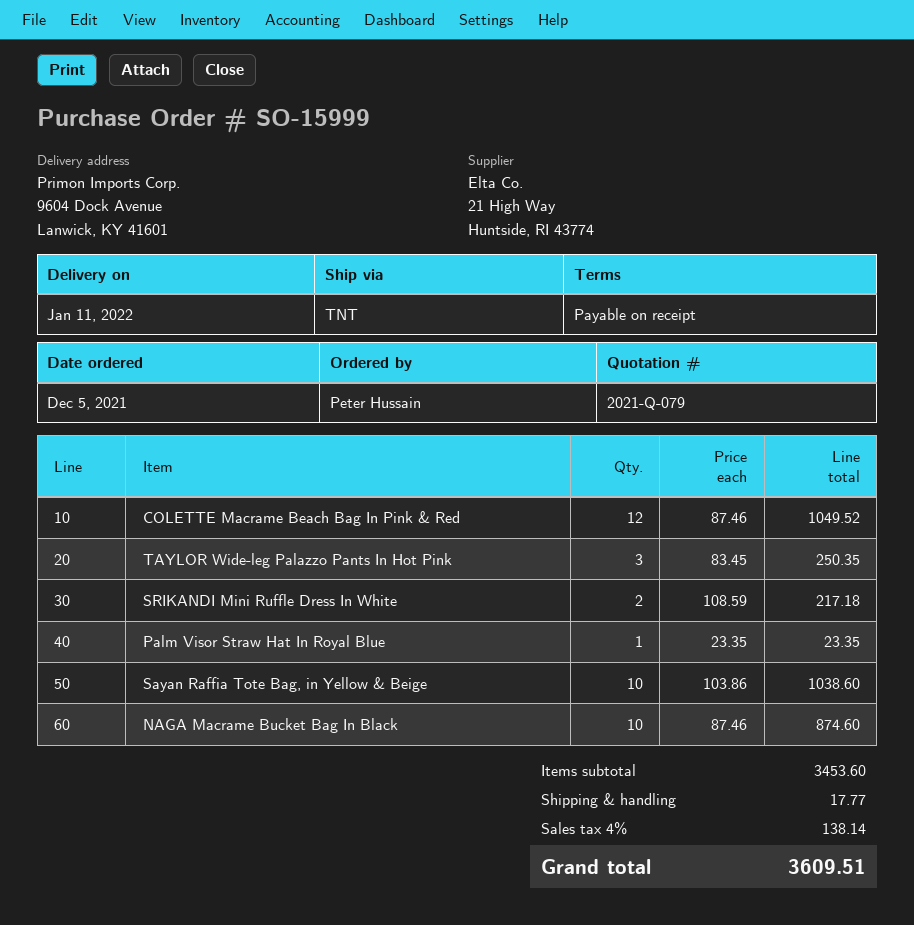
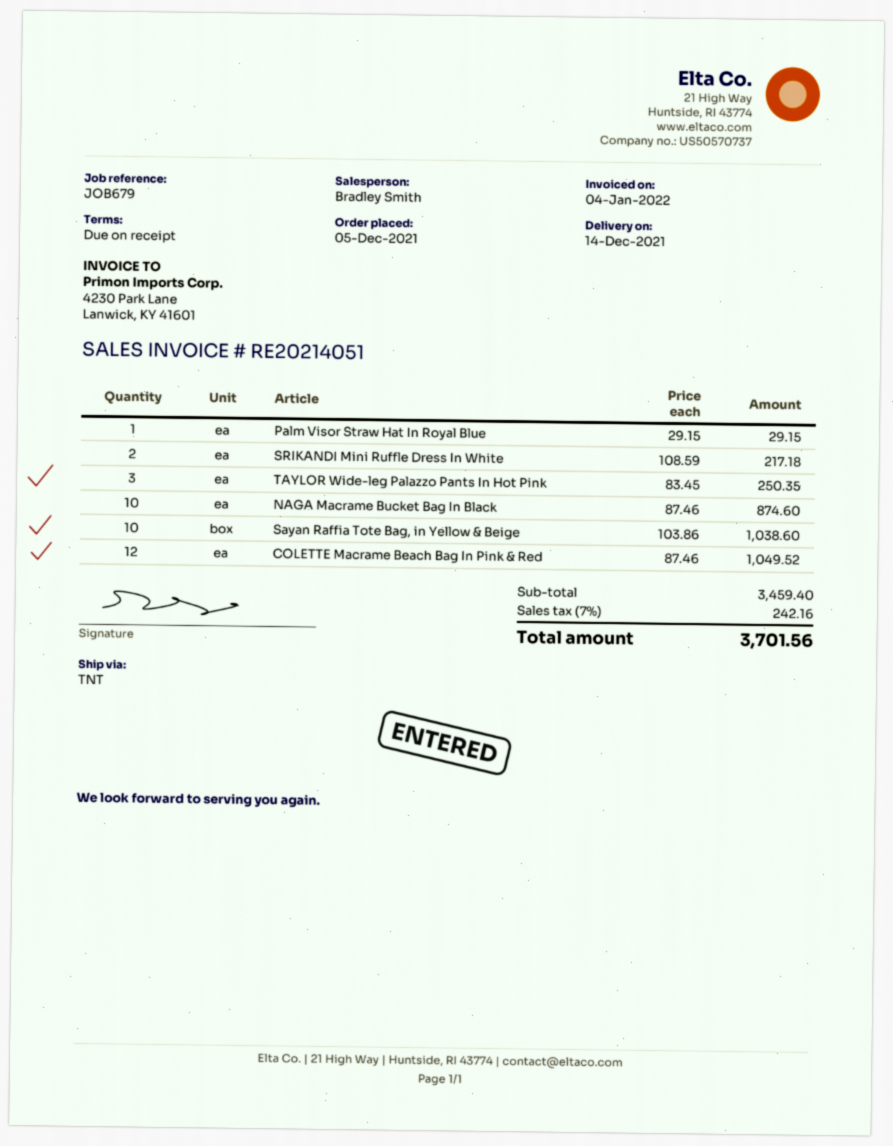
delivery date: 2022-01-11 -> 2021-12-14
Palm Visor Straw Hat In Royal Blue: 1 x 23.35 = 23.35 -> 1 x 29.15 = 29.15
subtotal: 3453.60 -> 3459.40
shipping: 17.77 -> none
tax: 4% = 138.14 -> 7% = 242.16
total: 3609.51 -> 3701.56

